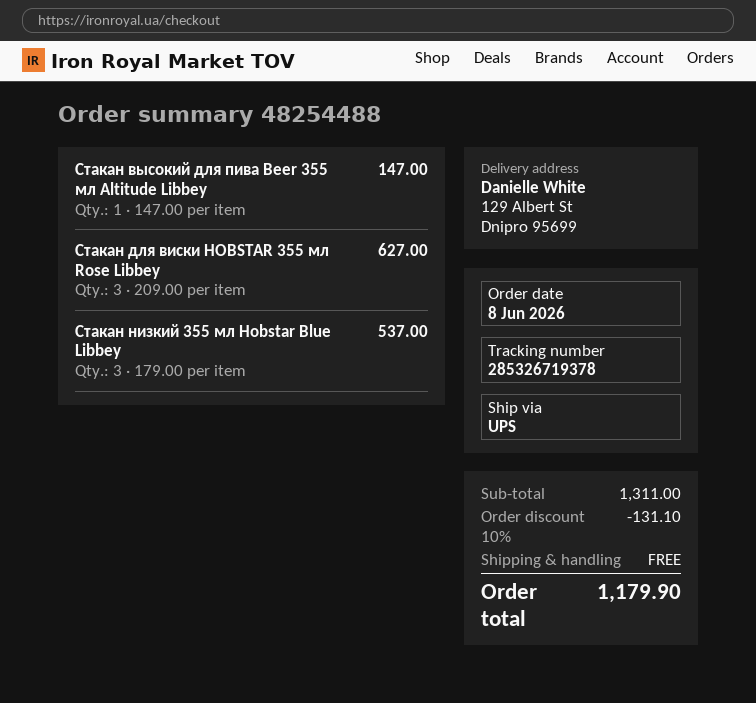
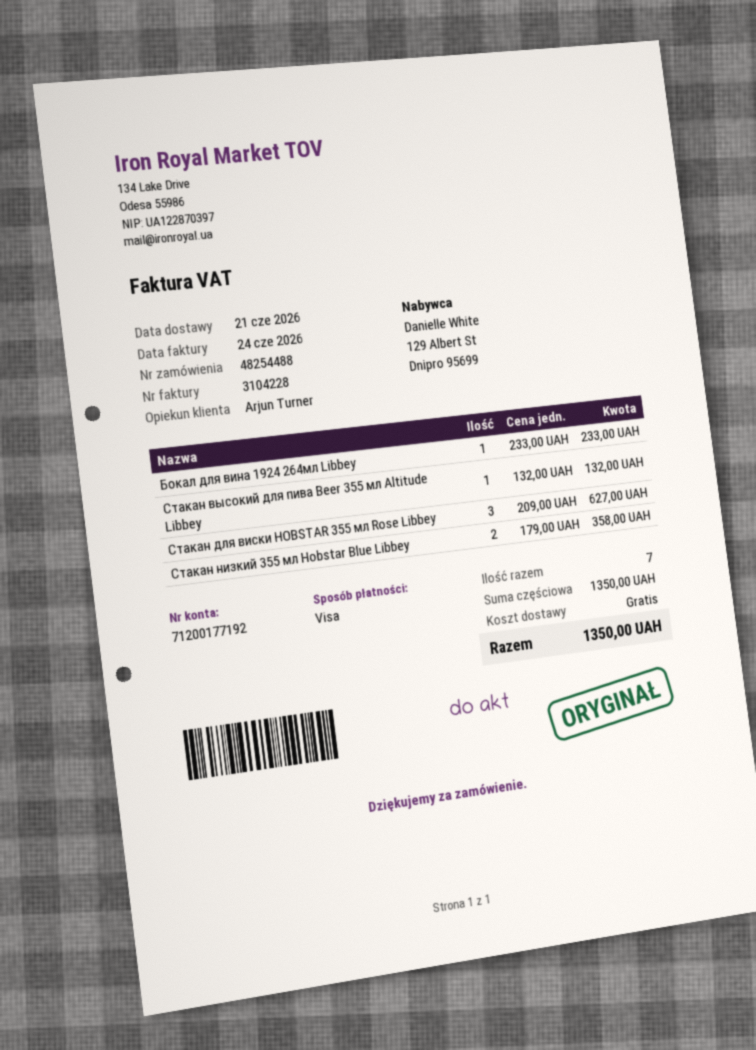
Стакан высокий для пива Beer 355 мл Altitude Libbey: 1 x 147.00 = 147.00 -> 1 x 132.00 = 132.00
Стакан низкий 355 мл Hobstar Blue Libbey: 3 x 179.00 = 537.00 -> 2 x 179.00 = 358.00
Бокал для вина 1924 264мл Libbey: none -> 1 x 233.00 = 233.00
subtotal: 1311.00 -> 1350.00
discount: 10% = 131.10 -> none
total: 1179.90 -> 1350.00

